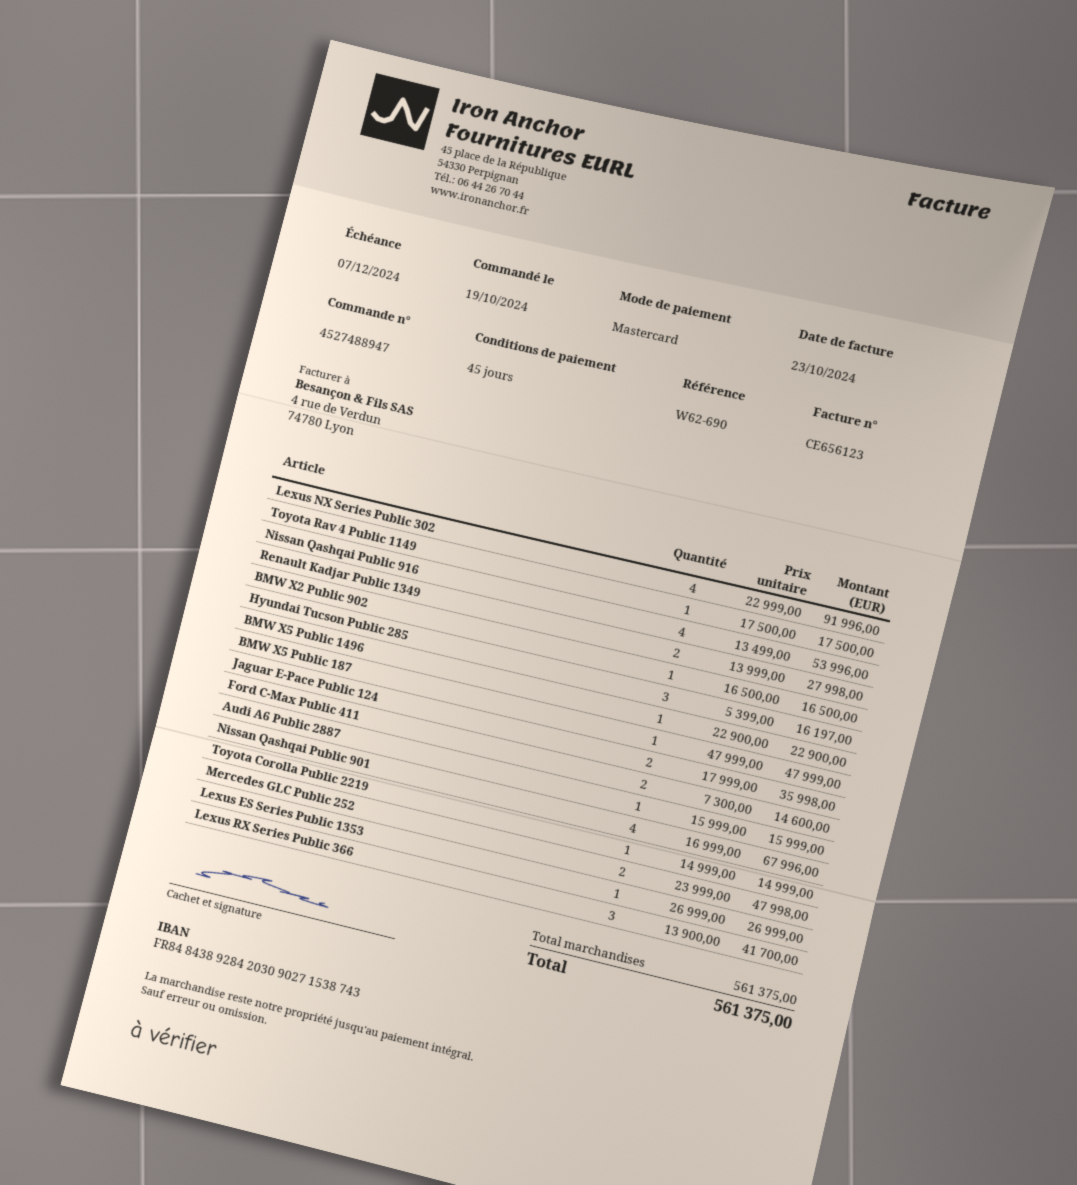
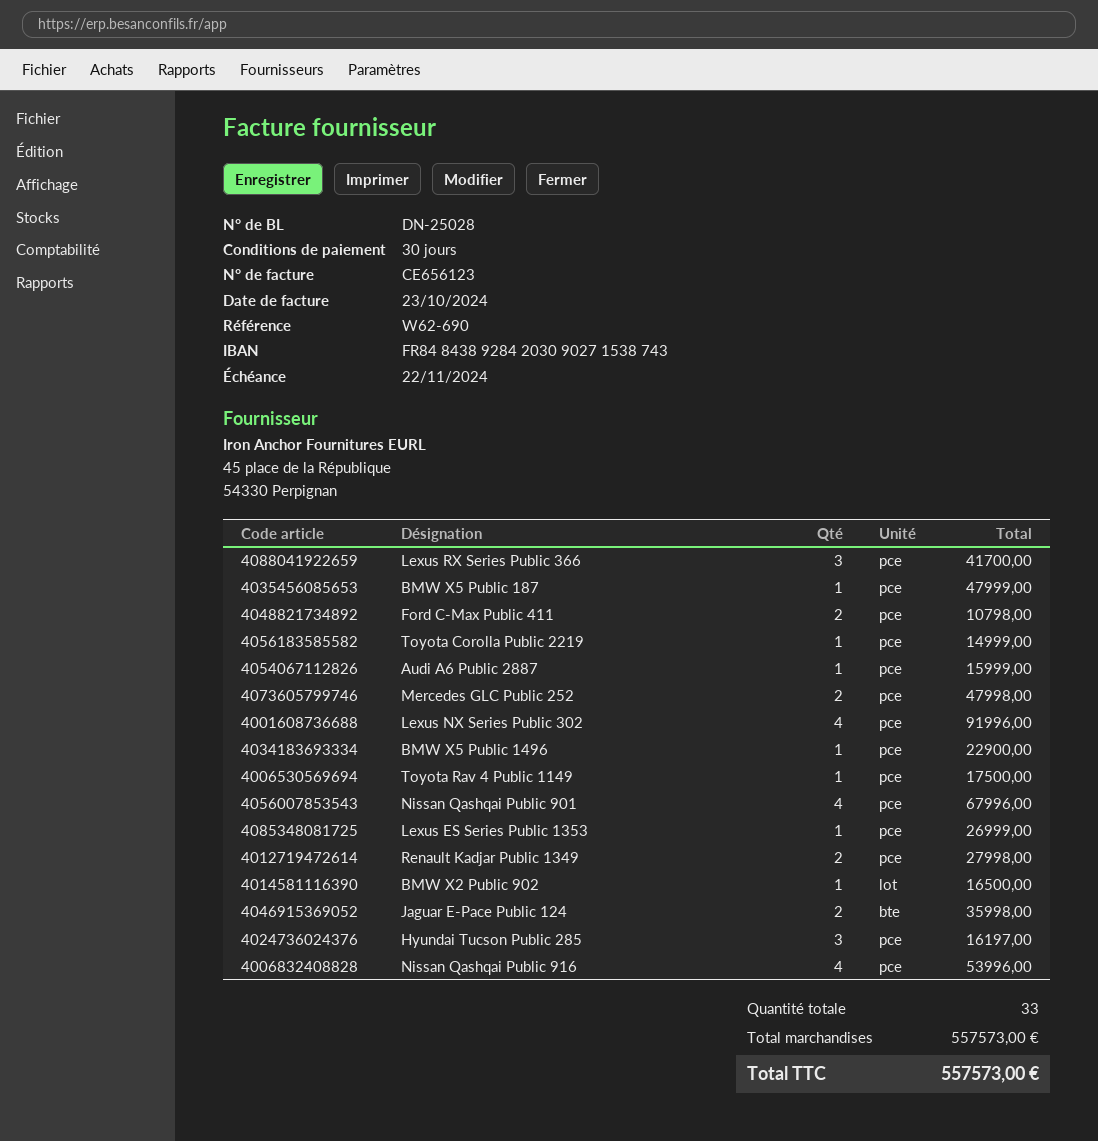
payment terms: 45 days -> 30 days
due date: 2024-12-07 -> 2024-11-22
Ford C-Max Public 411: 2 for 14600.00 -> 2 for 10798.00
subtotal: 561375.00 -> 557573.00
total: 561375.00 -> 557573.00

